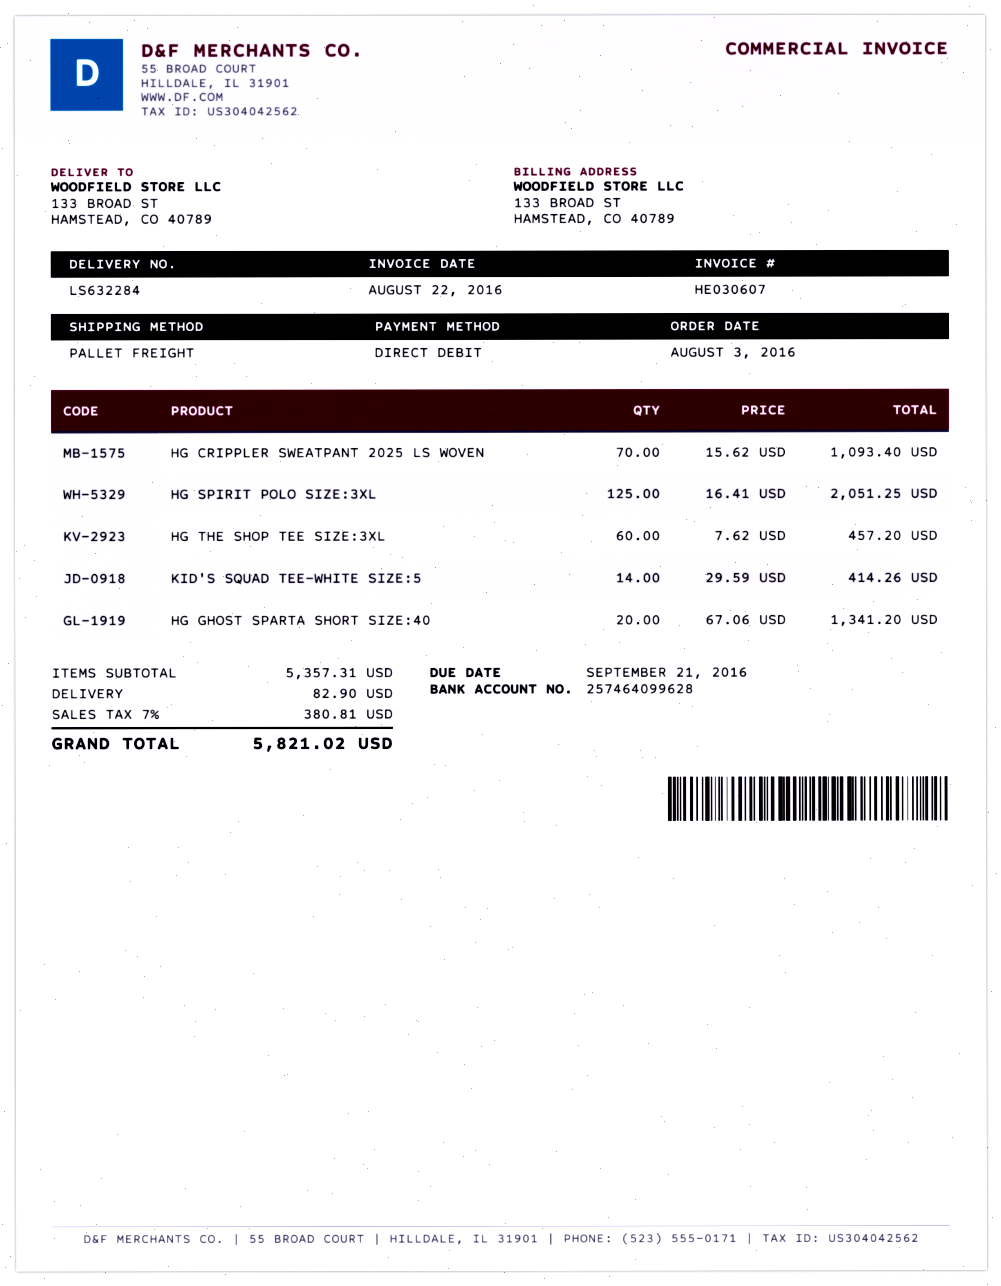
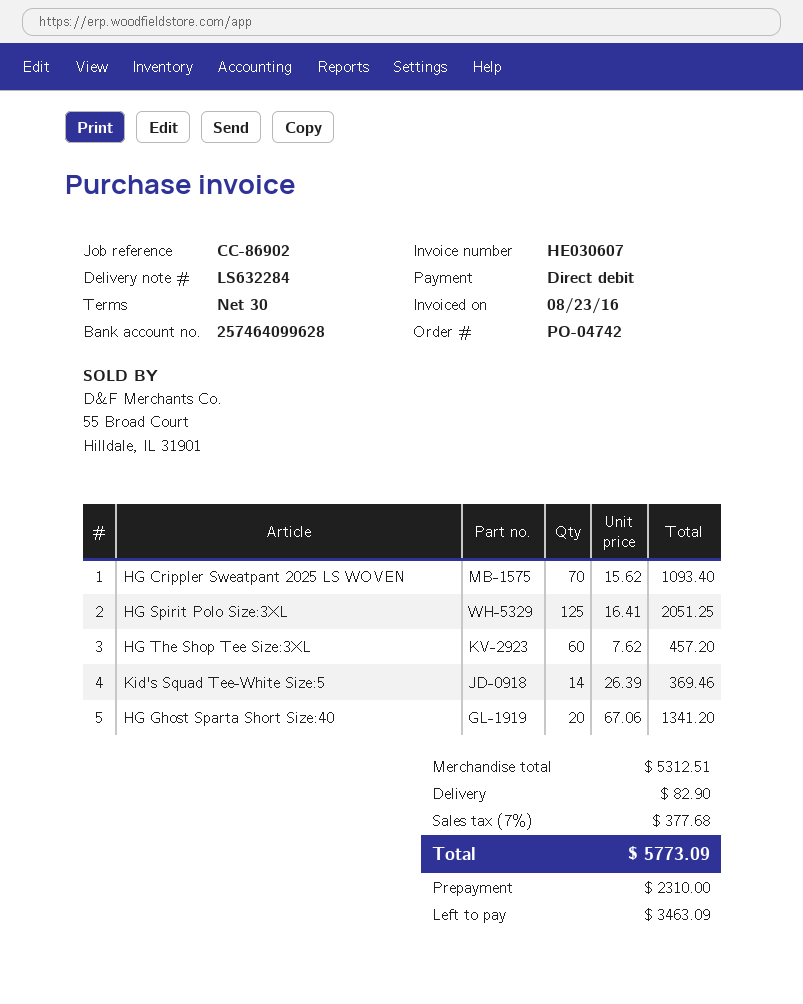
invoice date: 2016-08-22 -> 2016-08-23
KID'S SQUAD TEE-WHITE SIZE:5: 14 x 29.59 = 414.26 -> 14 x 26.39 = 369.46
subtotal: 5357.31 -> 5312.51
tax: 7% = 380.81 -> 7% = 377.68
total: 5821.02 -> 5773.09

